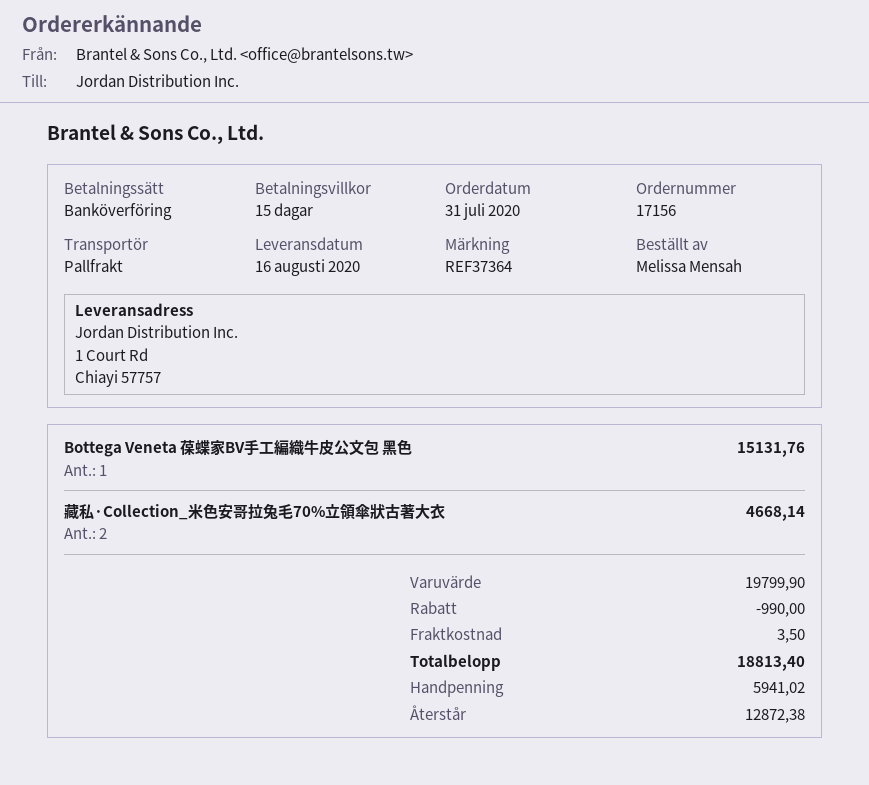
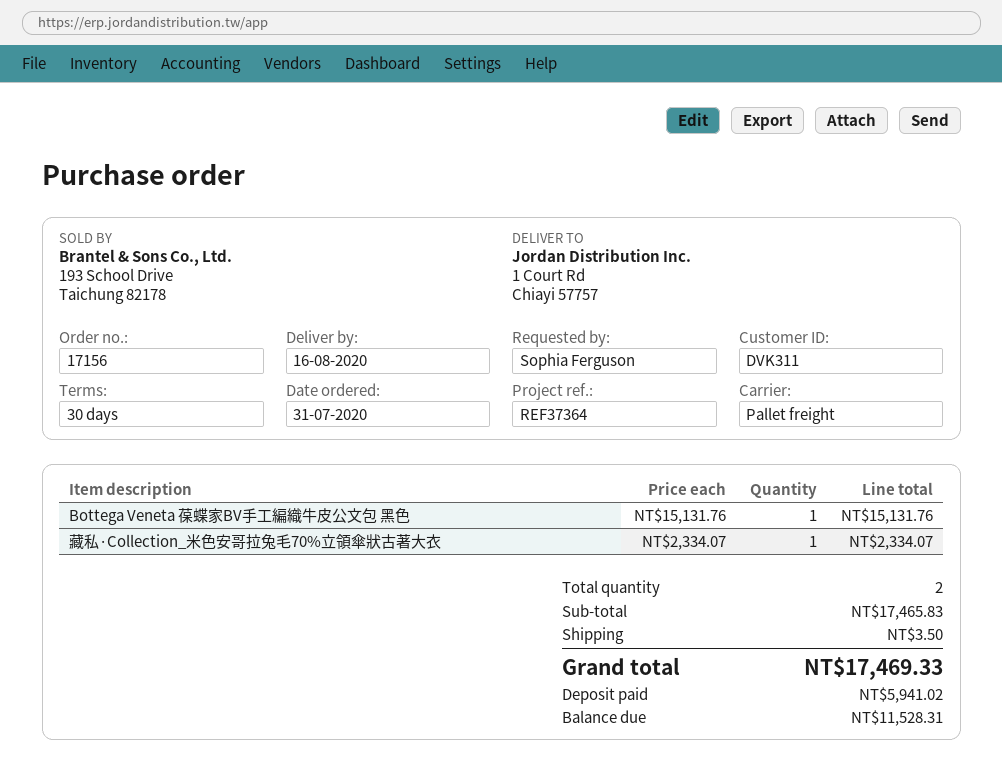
payment terms: 15 days -> 30 days
ordered by: Melissa Mensah -> Sophia Ferguson
藏私·Collection_米色安哥拉兔毛70%立領傘狀古著大衣: 2 for 4668.14 -> 1 for 2334.07
subtotal: 19799.90 -> 17465.83
discount: 990.00 -> none
total: 18813.40 -> 17469.33
balance: 12872.38 -> 11528.31

